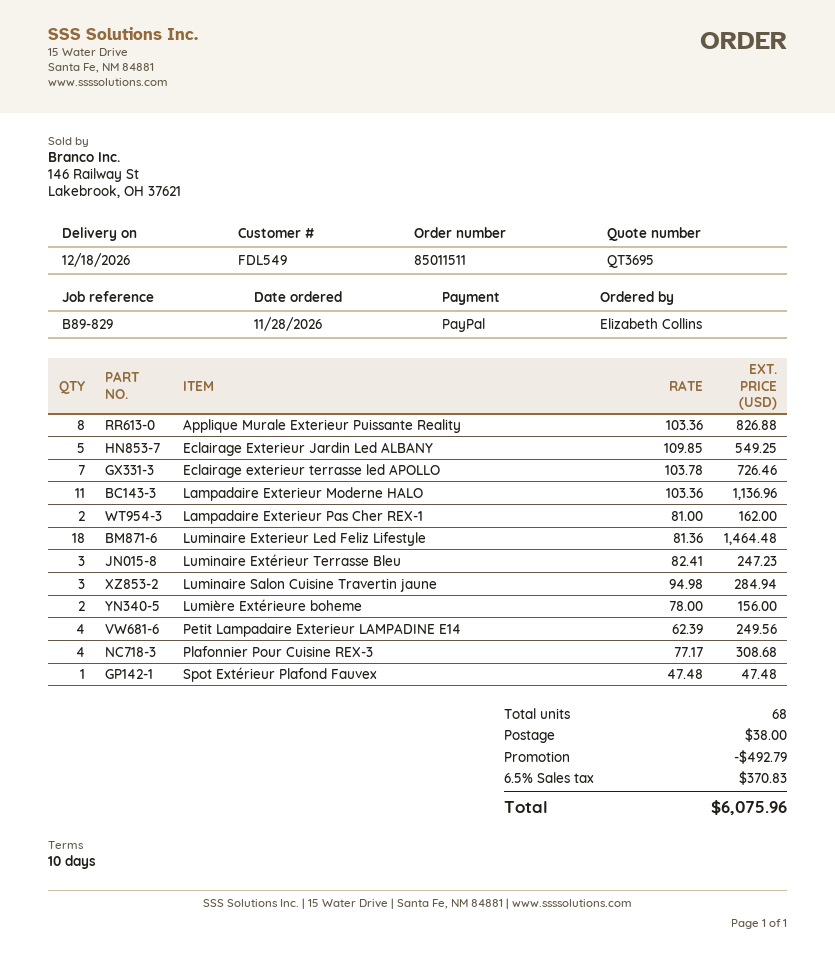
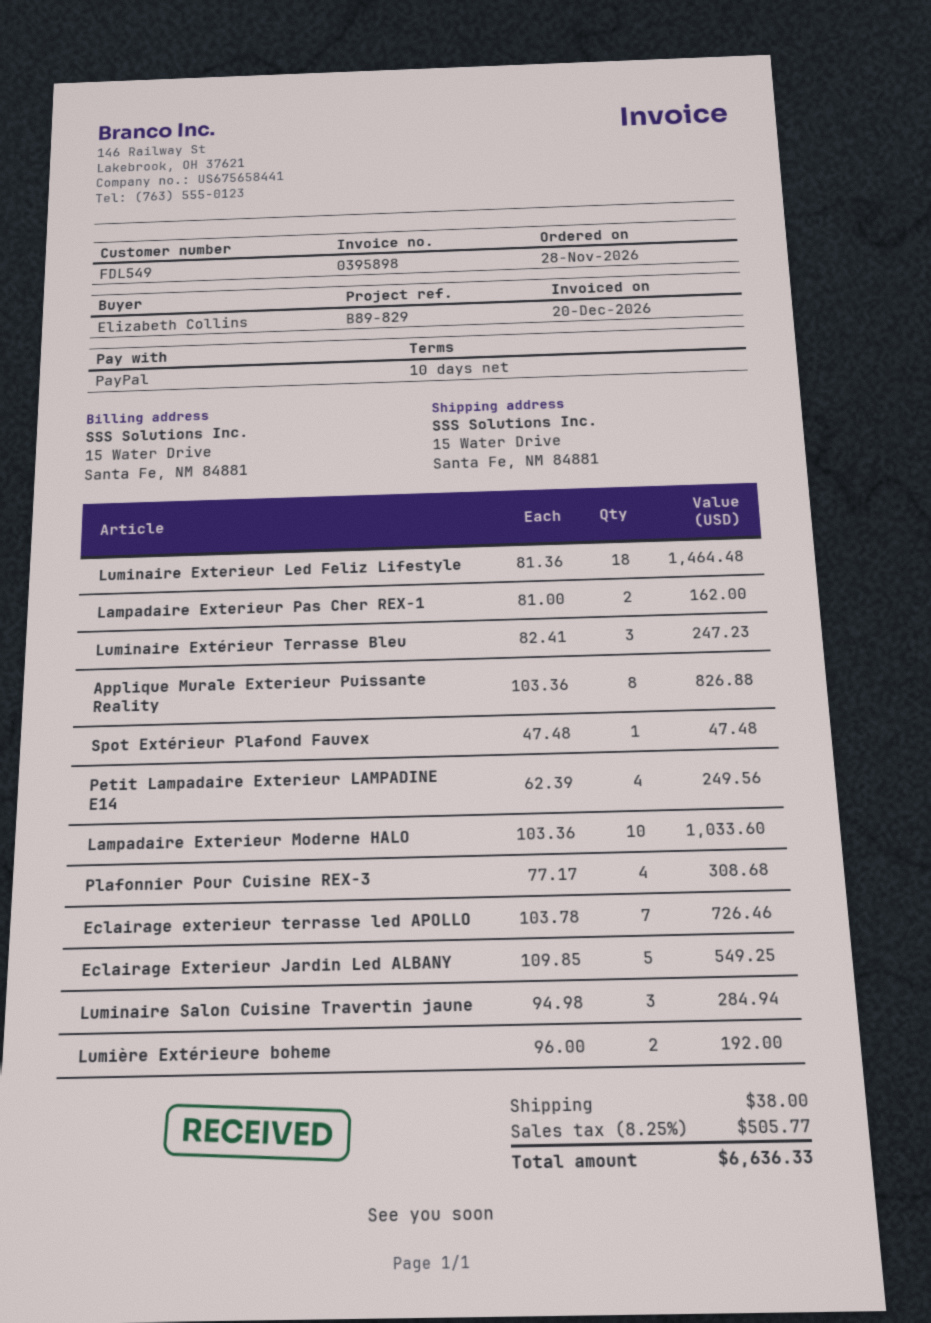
Lampadaire Exterieur Moderne HALO: 11 x 103.36 = 1136.96 -> 10 x 103.36 = 1033.60
Lumière Extérieure boheme: 2 x 78.00 = 156.00 -> 2 x 96.00 = 192.00
discount: 492.79 -> none
tax: 6.5% = 370.83 -> 8.25% = 505.77
total: 6075.96 -> 6636.33

